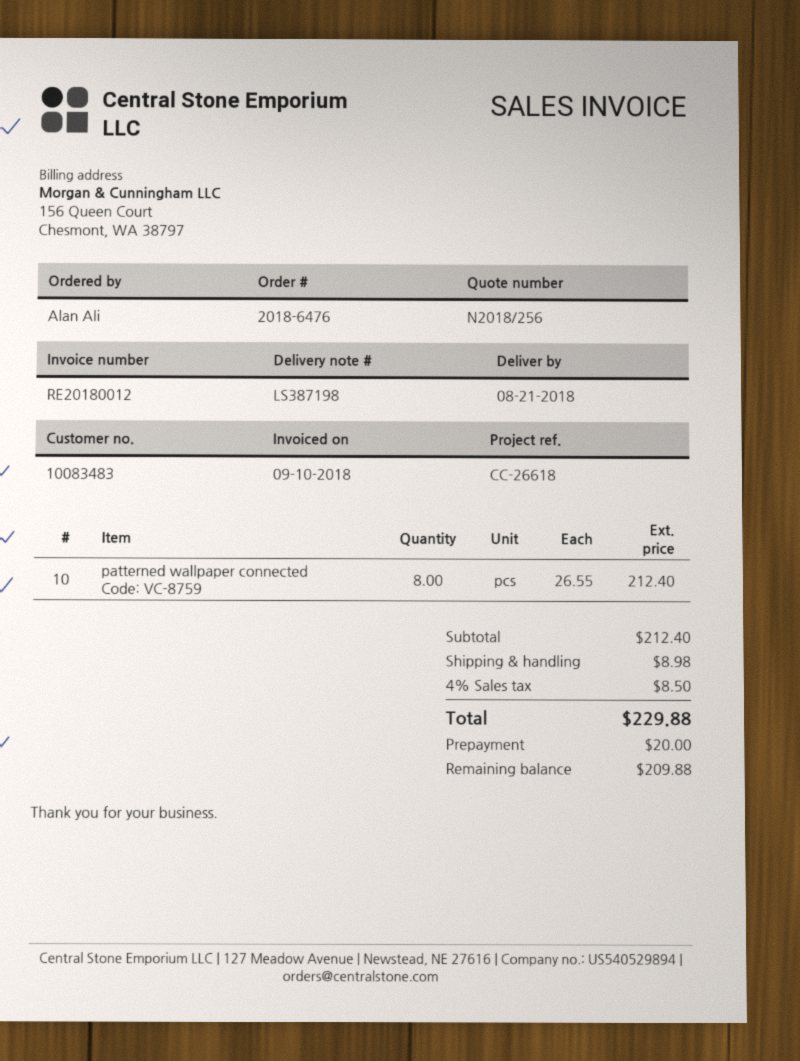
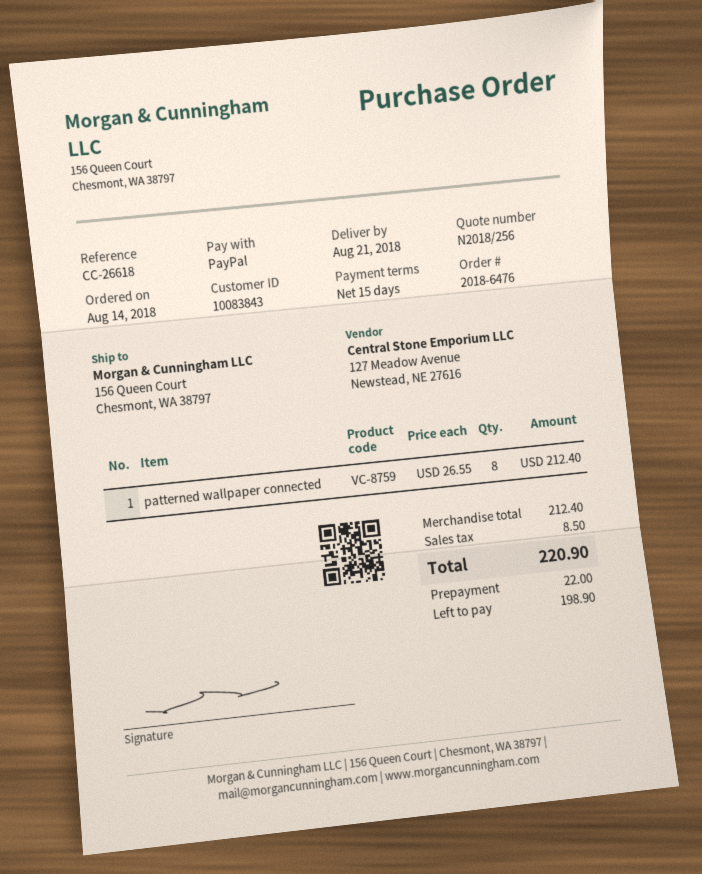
customer number: 10083483 -> 10083843
shipping: 8.98 -> none
total: 229.88 -> 220.90
deposit: 20.00 -> 22.00
balance: 209.88 -> 198.90

